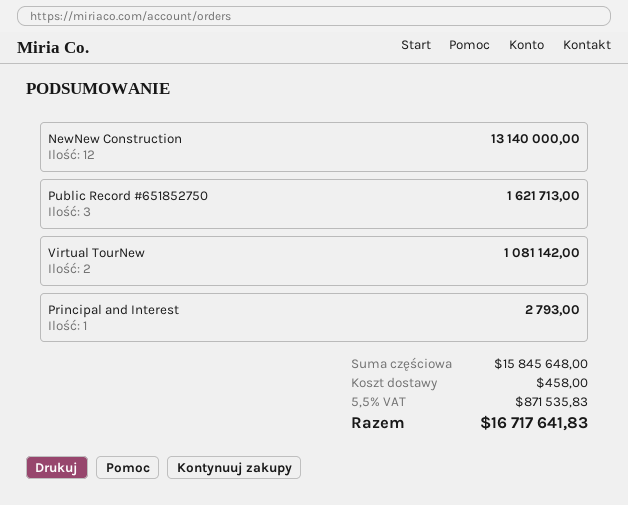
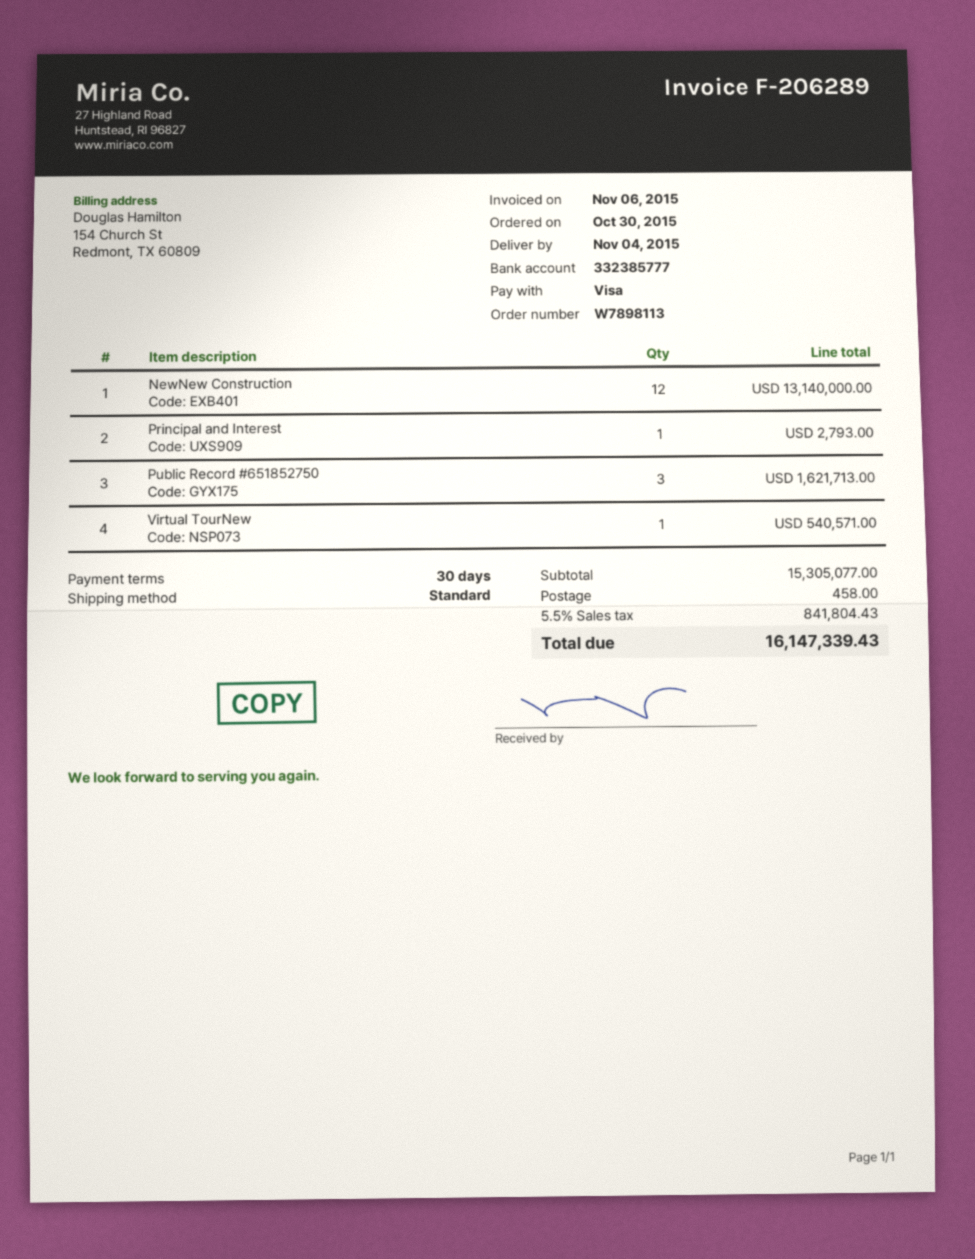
Virtual TourNew: 2 for 1081142.00 -> 1 for 540571.00
subtotal: 15845648.00 -> 15305077.00
tax: 5.5% = 871535.83 -> 5.5% = 841804.43
total: 16717641.83 -> 16147339.43

